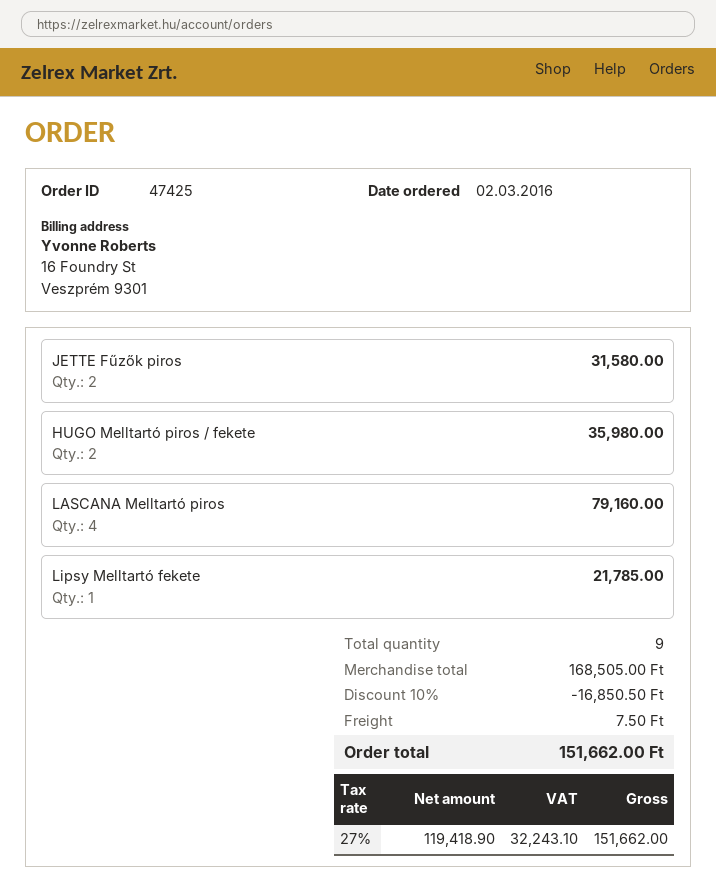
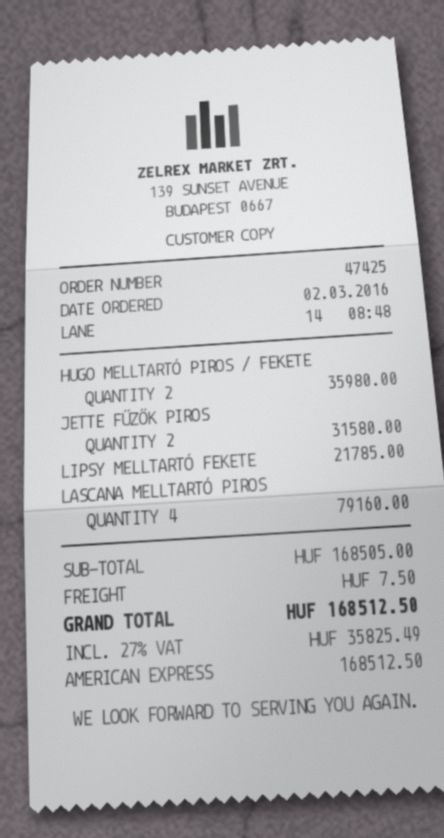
discount: 10% = 16850.50 -> none
tax: 27% = 32243.10 -> 27% = 35825.49
total: 151662.00 -> 168512.50

